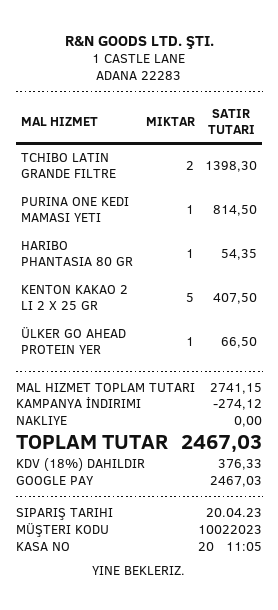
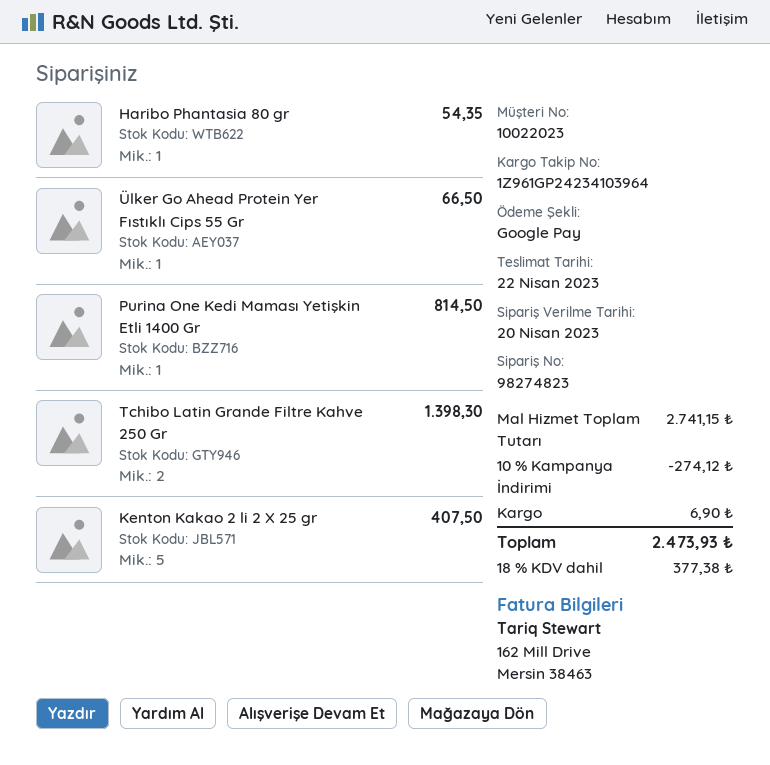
shipping: 0.00 -> 6.90
tax: 18% = 376.33 -> 18% = 377.38
total: 2467.03 -> 2473.93

